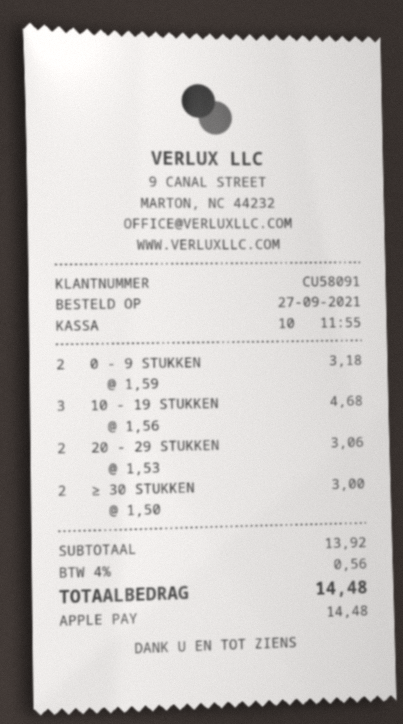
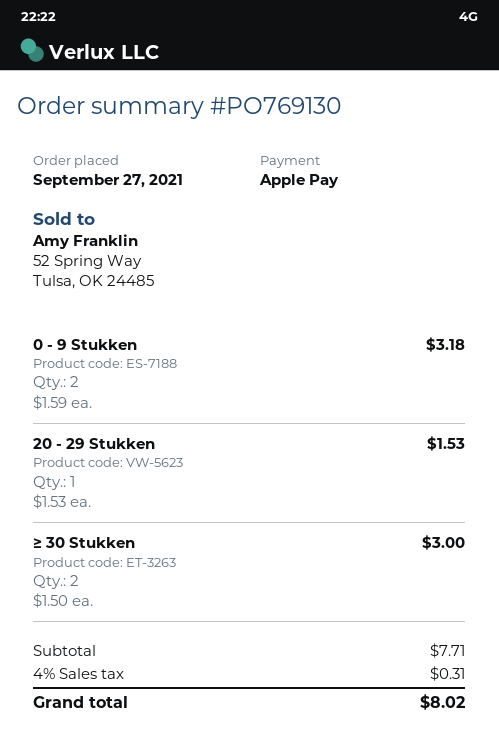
10 - 19 STUKKEN: 3 x 1.56 = 4.68 -> none
20 - 29 STUKKEN: 2 x 1.53 = 3.06 -> 1 x 1.53 = 1.53
subtotal: 13.92 -> 7.71
tax: 4% = 0.56 -> 4% = 0.31
total: 14.48 -> 8.02

